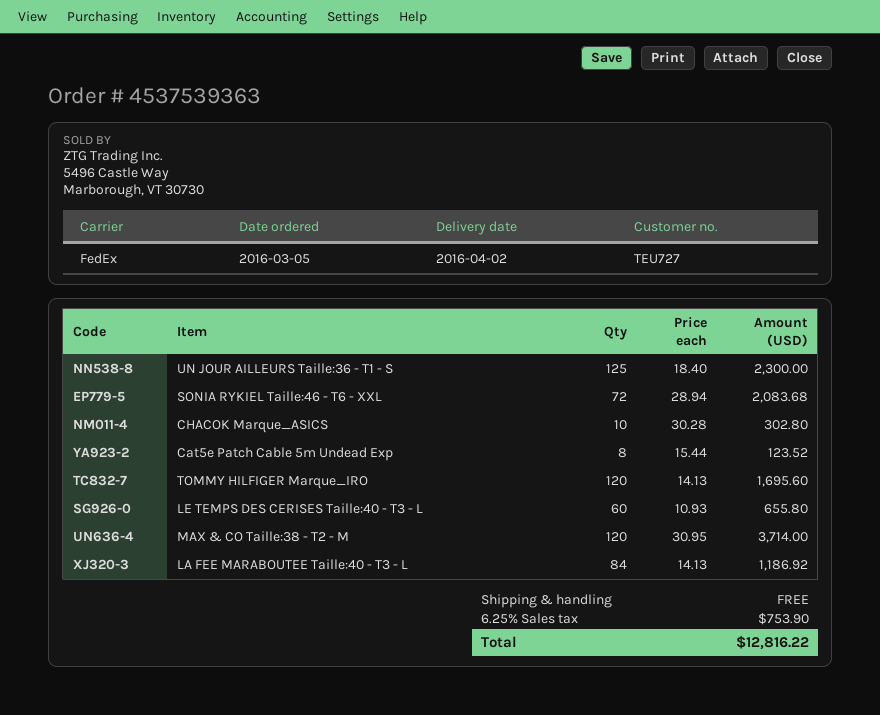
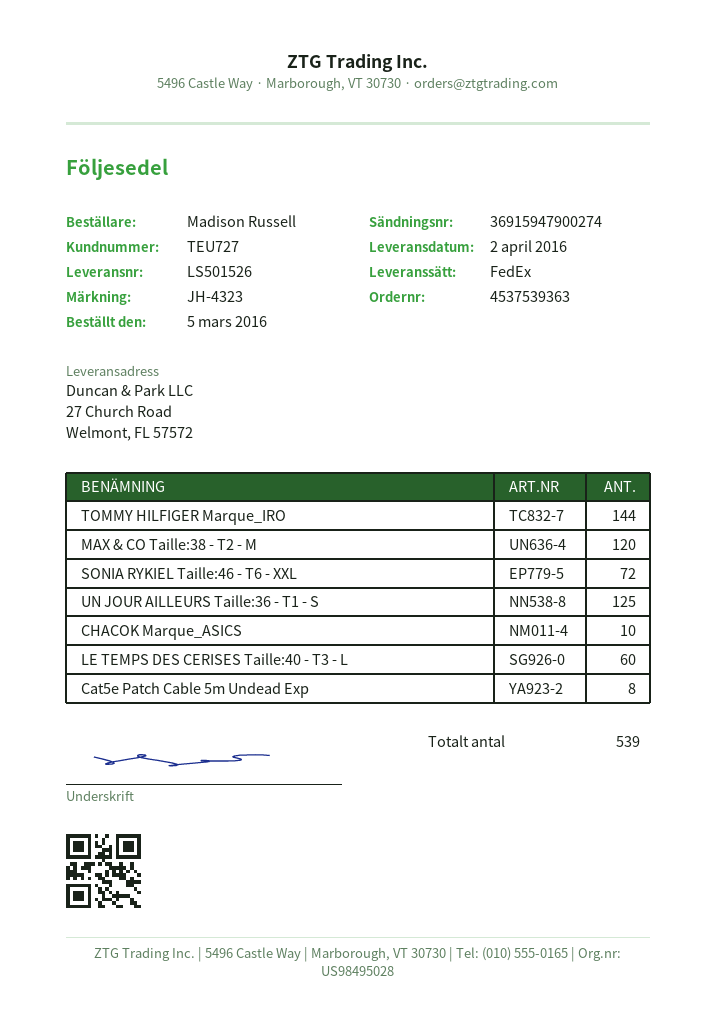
TOMMY HILFIGER Marque_IRO: 120 -> 144
LA FEE MARABOUTEE Taille:40 - T3 - L: 84 -> none

